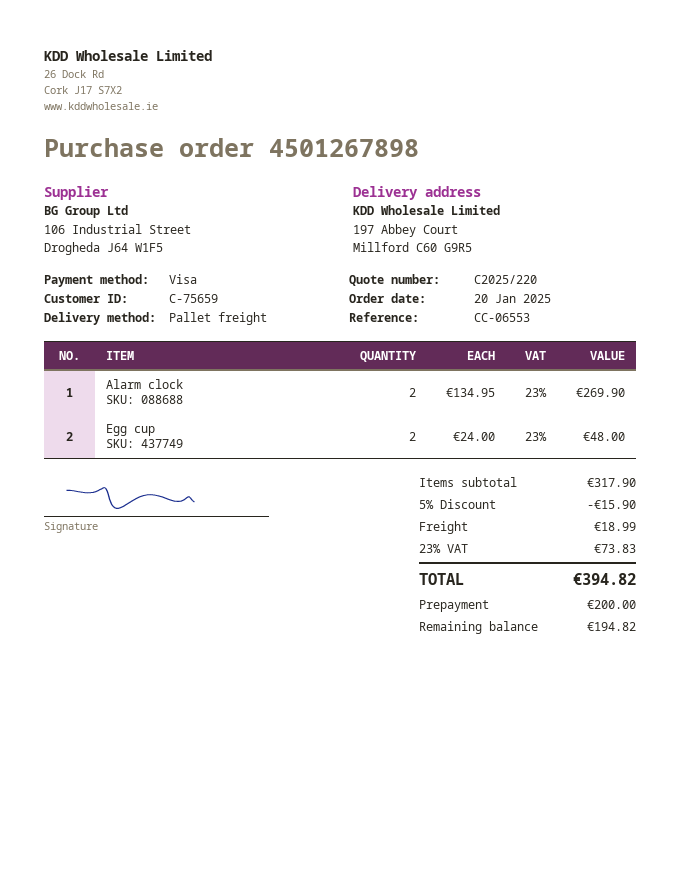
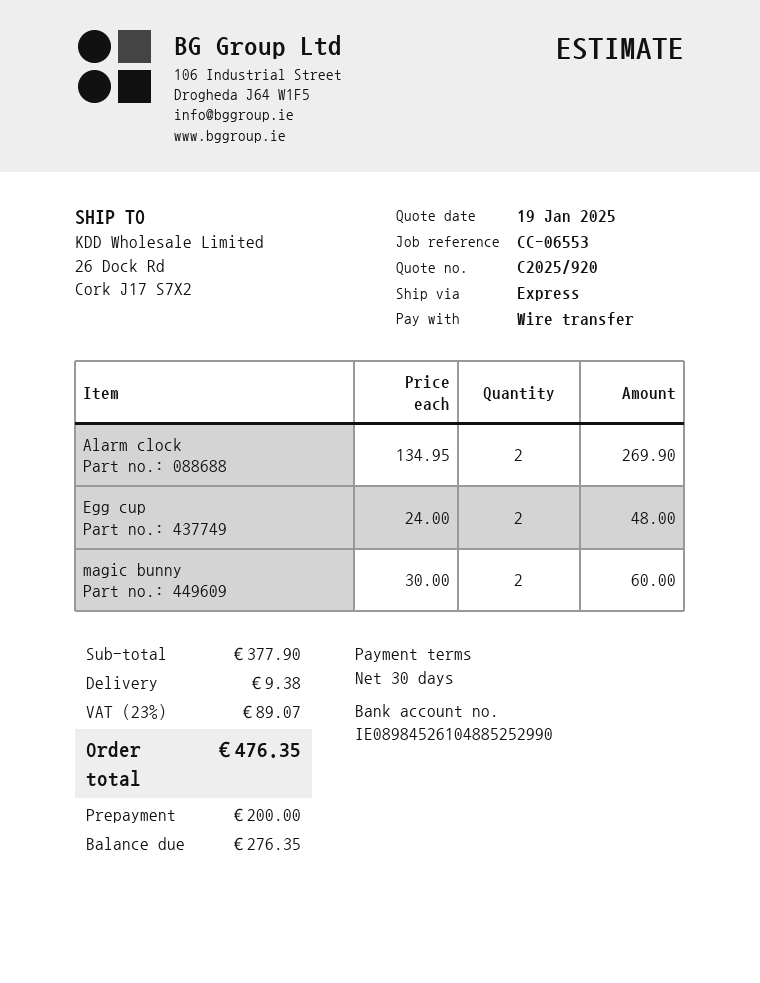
quote number: C2025/220 -> C2025/920
payment method: Visa -> bank transfer
shipping method: pallet freight -> express
ship to: 197 Abbey Court, Millford C60 G9R5 -> 26 Dock Rd, Cork J17 S7X2
magic bunny: none -> 2 x 30.00 = 60.00
subtotal: 317.90 -> 377.90
discount: 5% = 15.90 -> none
shipping: 18.99 -> 9.38
tax: 23% = 73.83 -> 23% = 89.07
total: 394.82 -> 476.35
balance: 194.82 -> 276.35

